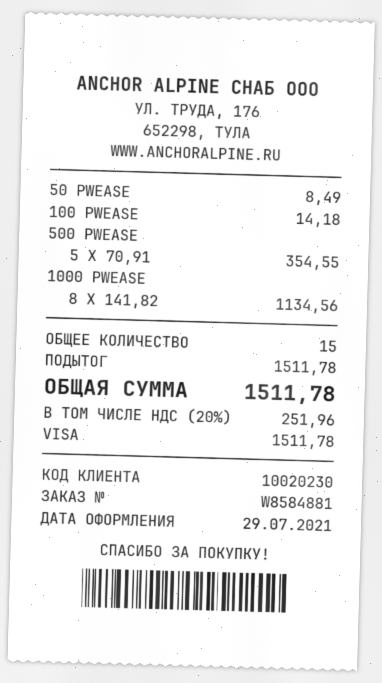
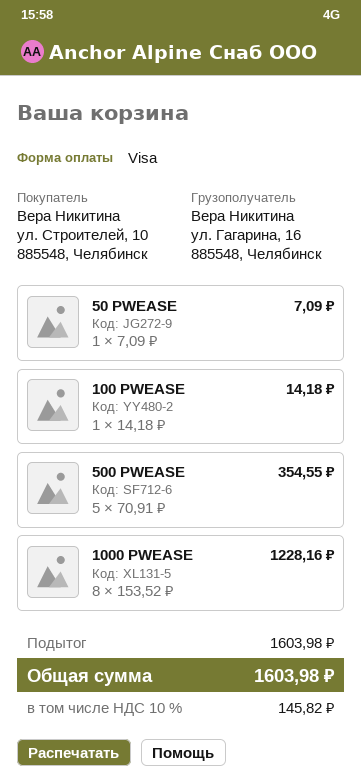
50 PWEASE: 1 x 8.49 = 8.49 -> 1 x 7.09 = 7.09
1000 PWEASE: 8 x 141.82 = 1134.56 -> 8 x 153.52 = 1228.16
subtotal: 1511.78 -> 1603.98
tax: 20% = 251.96 -> 10% = 145.82
total: 1511.78 -> 1603.98

